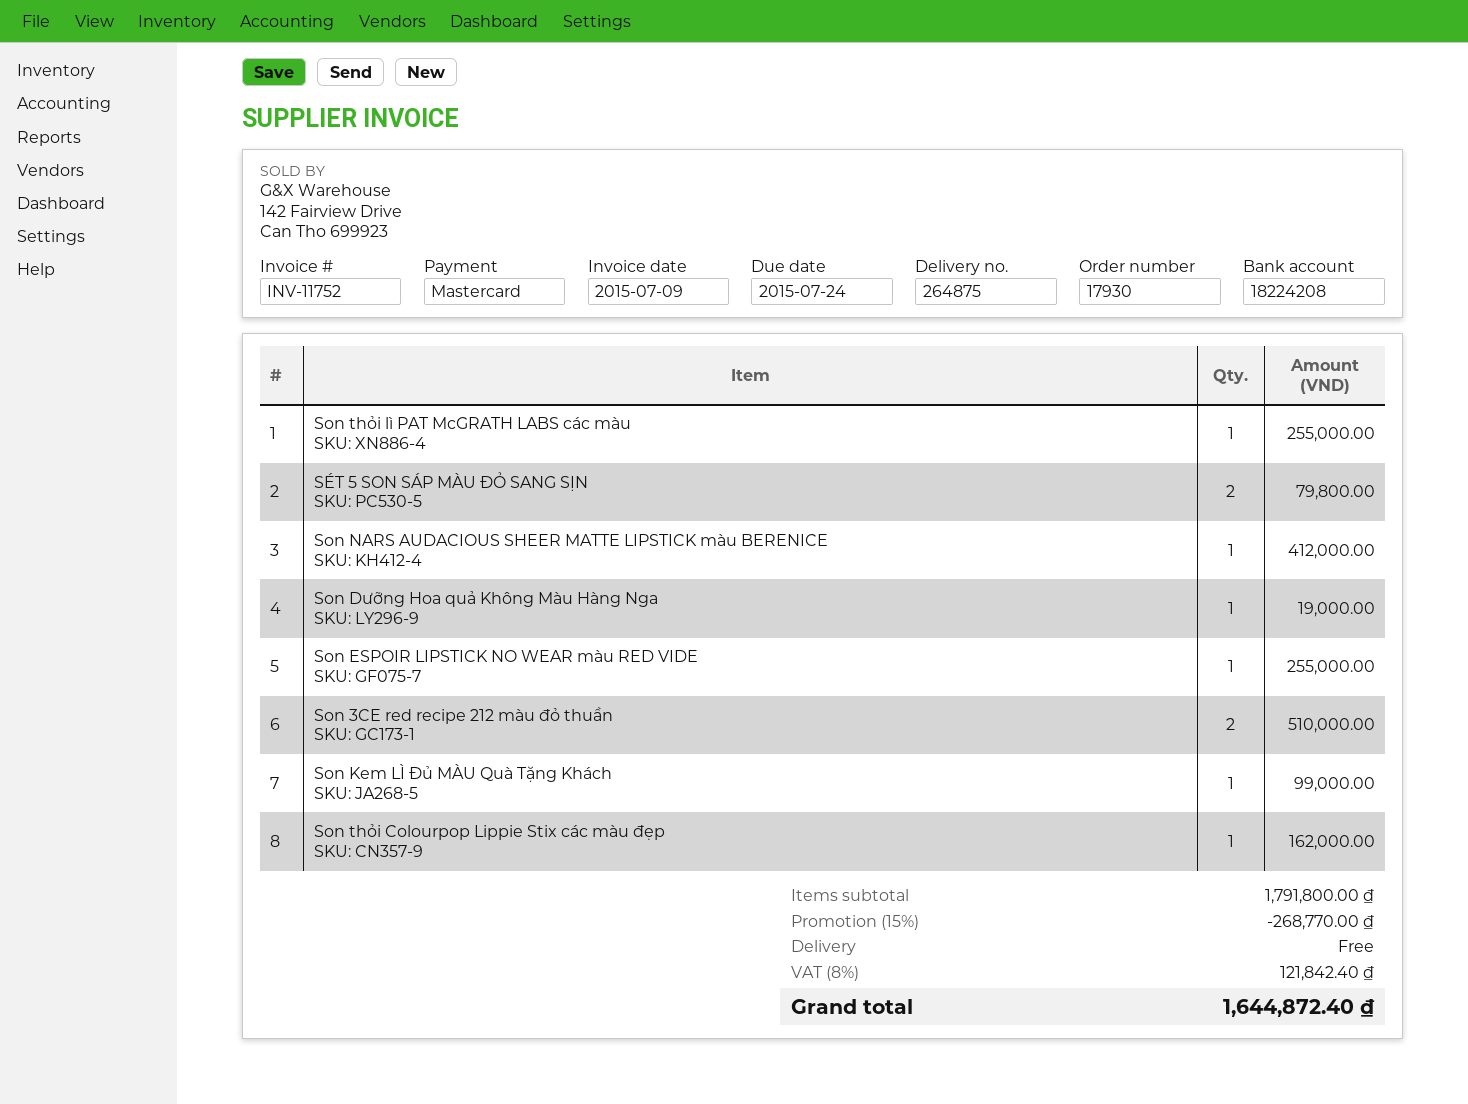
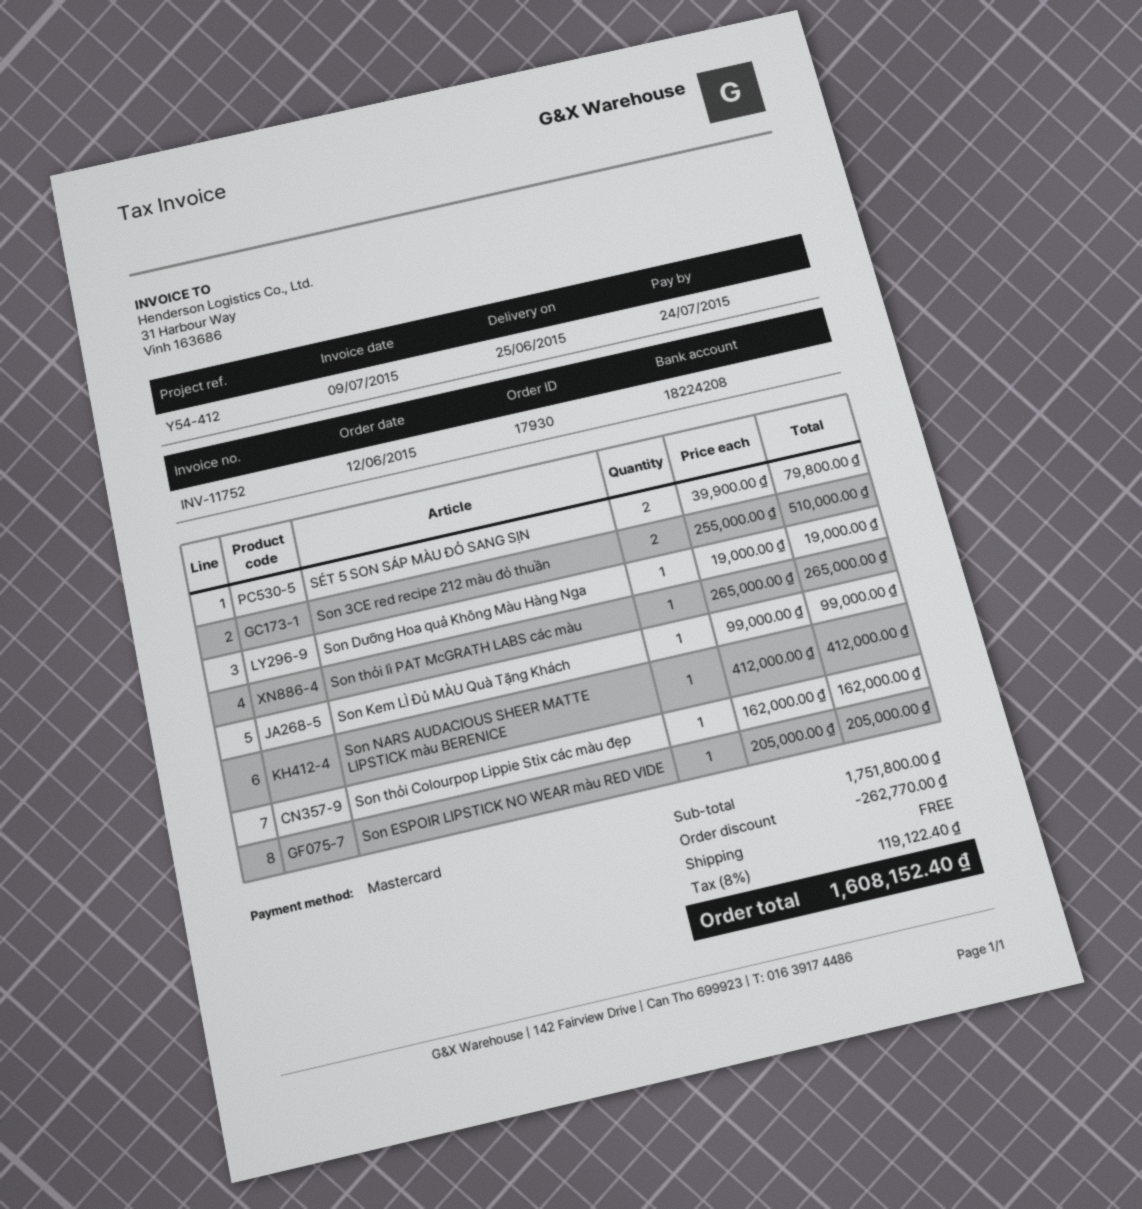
Son thỏi lì PAT McGRATH LABS các màu: 1 for 255000.00 -> 1 for 265000.00
Son ESPOIR LIPSTICK NO WEAR màu RED VIDE: 1 for 255000.00 -> 1 for 205000.00
subtotal: 1791800.00 -> 1751800.00
discount: 268770.00 -> 262770.00
tax: 8% = 121842.40 -> 8% = 119122.40
total: 1644872.40 -> 1608152.40

